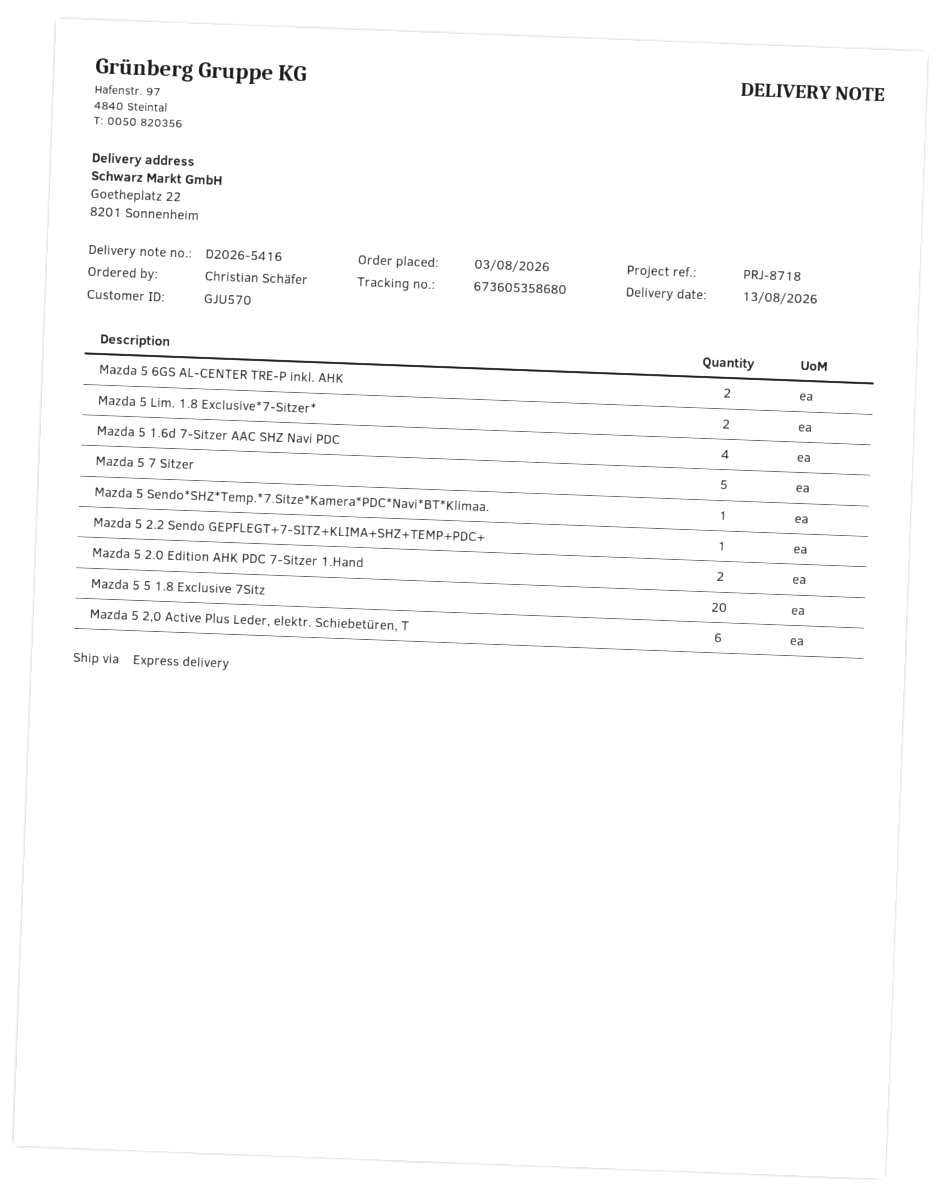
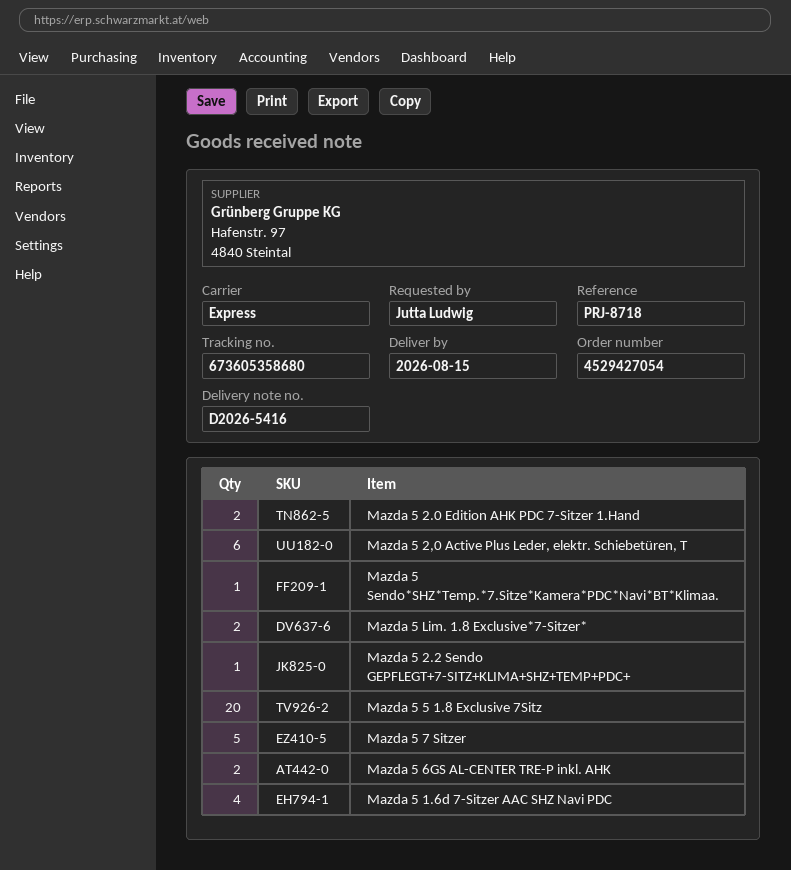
delivery date: 2026-08-13 -> 2026-08-15
ordered by: Christian Schäfer -> Jutta Ludwig

